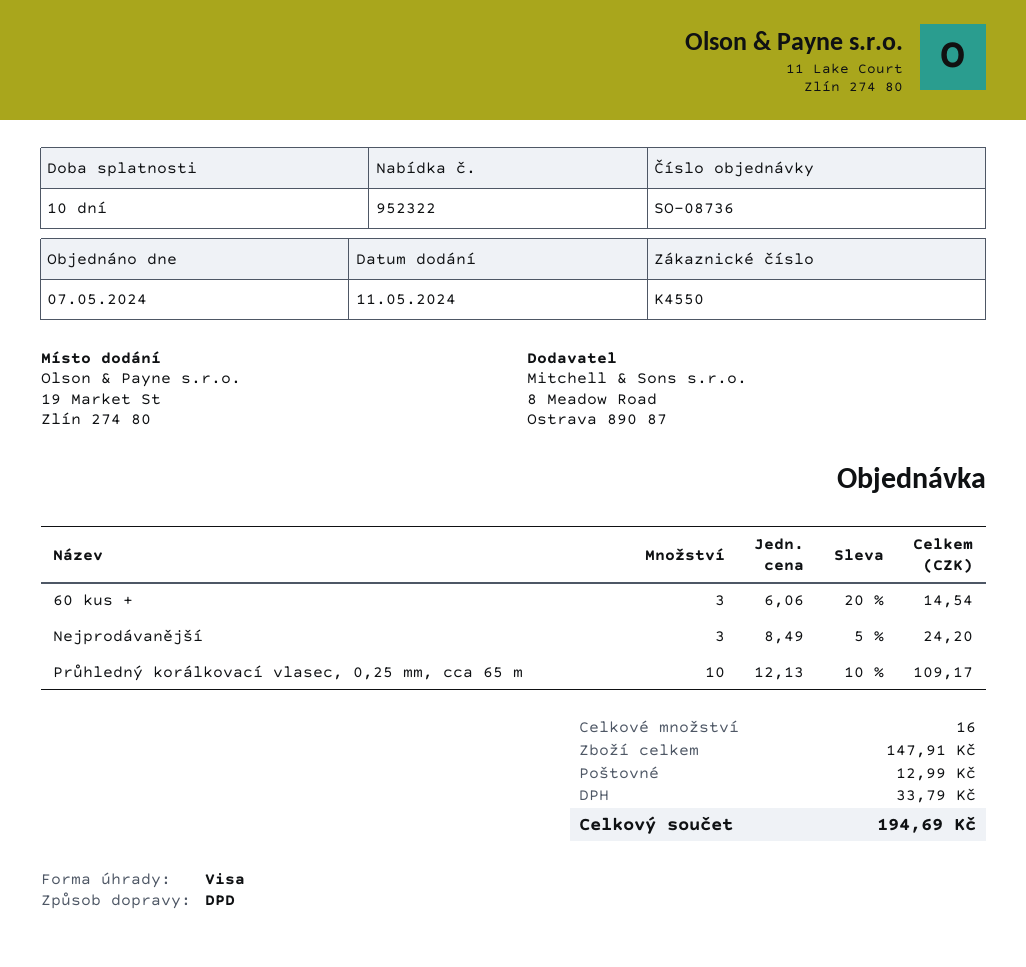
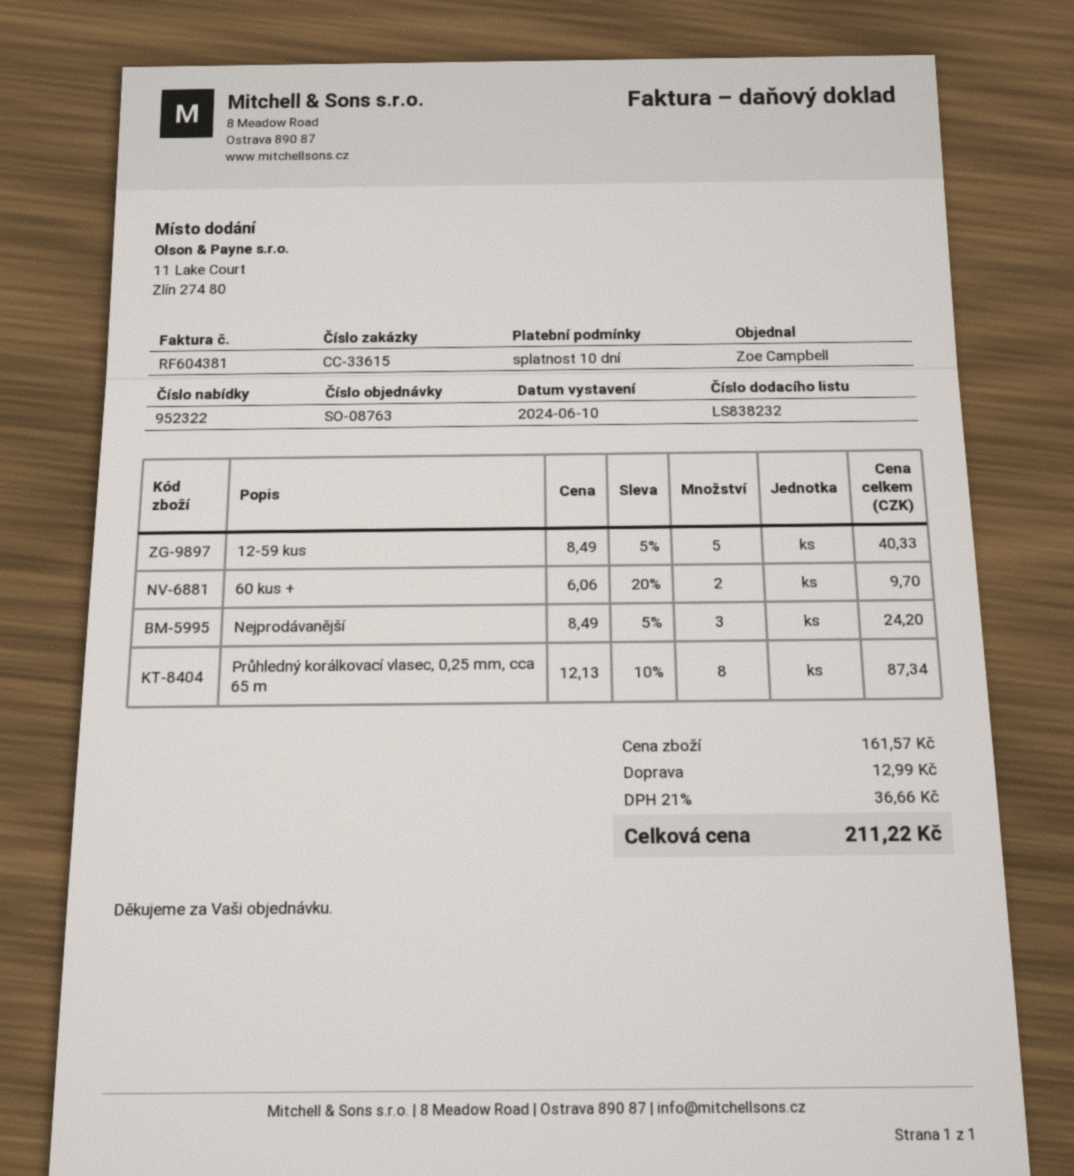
order number: SO-08736 -> SO-08763
ship to: 19 Market St, Zlín 274 80 -> 11 Lake Court, Zlín 274 80
60 kus +: 3 x 6.06 - 20% = 14.54 -> 2 x 6.06 - 20% = 9.70
Průhledný korálkovací vlasec, 0,25 mm, cca 65 m: 10 x 12.13 - 10% = 109.17 -> 8 x 12.13 - 10% = 87.34
12-59 kus: none -> 5 x 8.49 - 5% = 40.33
subtotal: 147.91 -> 161.57
tax: 33.79 -> 36.66
total: 194.69 -> 211.22

